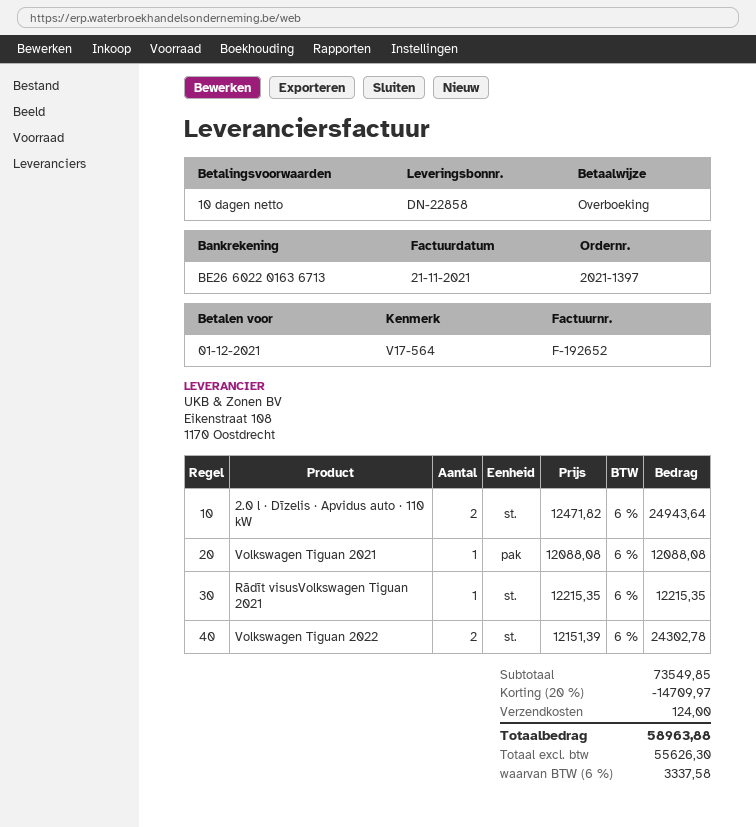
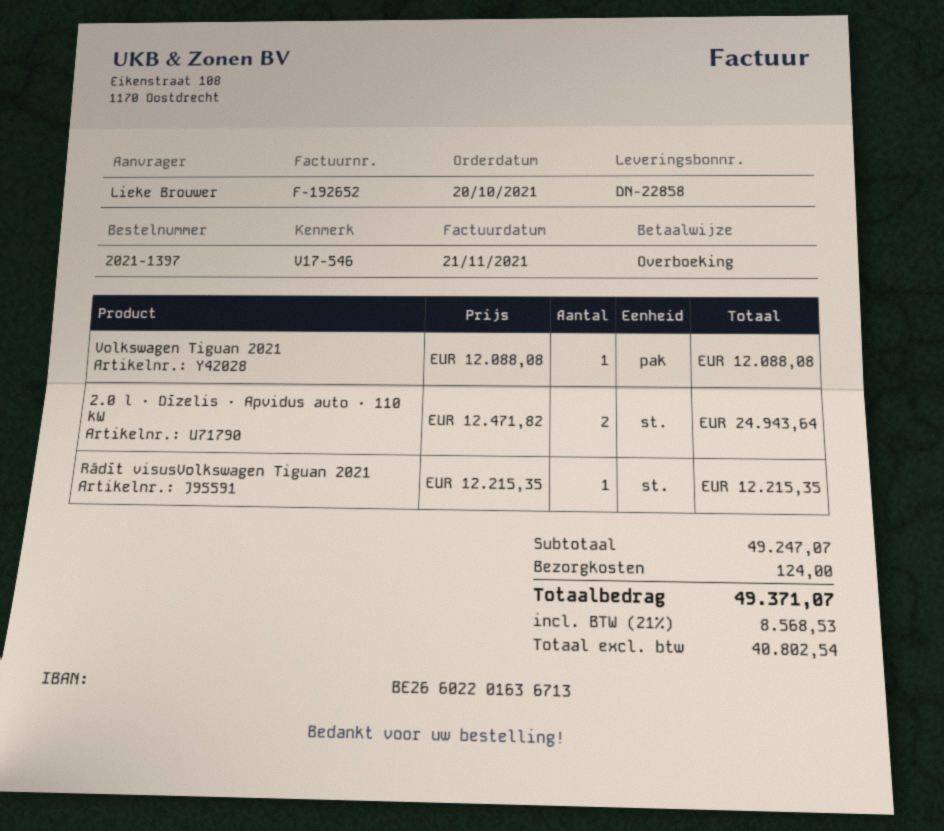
reference: V17-564 -> V17-546
Volkswagen Tiguan 2022: 2 x 12151.39 = 24302.78 -> none
subtotal: 73549.85 -> 49247.07
discount: 20% = 14709.97 -> none
net: 55626.30 -> 40802.54
tax: 6% = 3337.58 -> 21% = 8568.53
total: 58963.88 -> 49371.07

